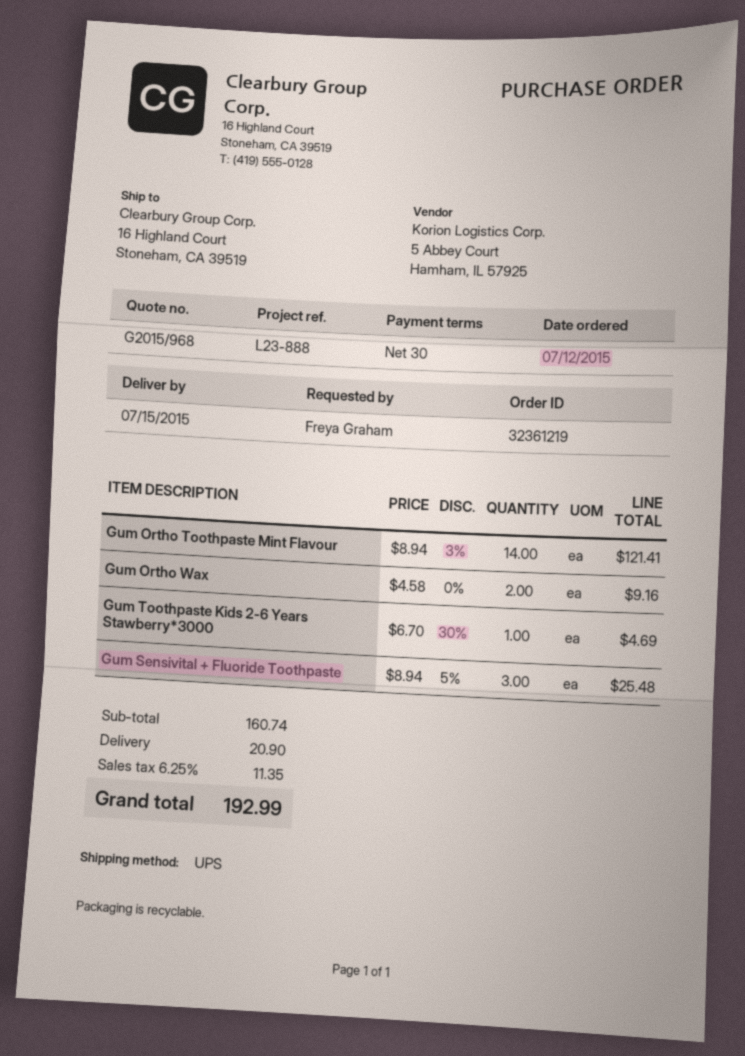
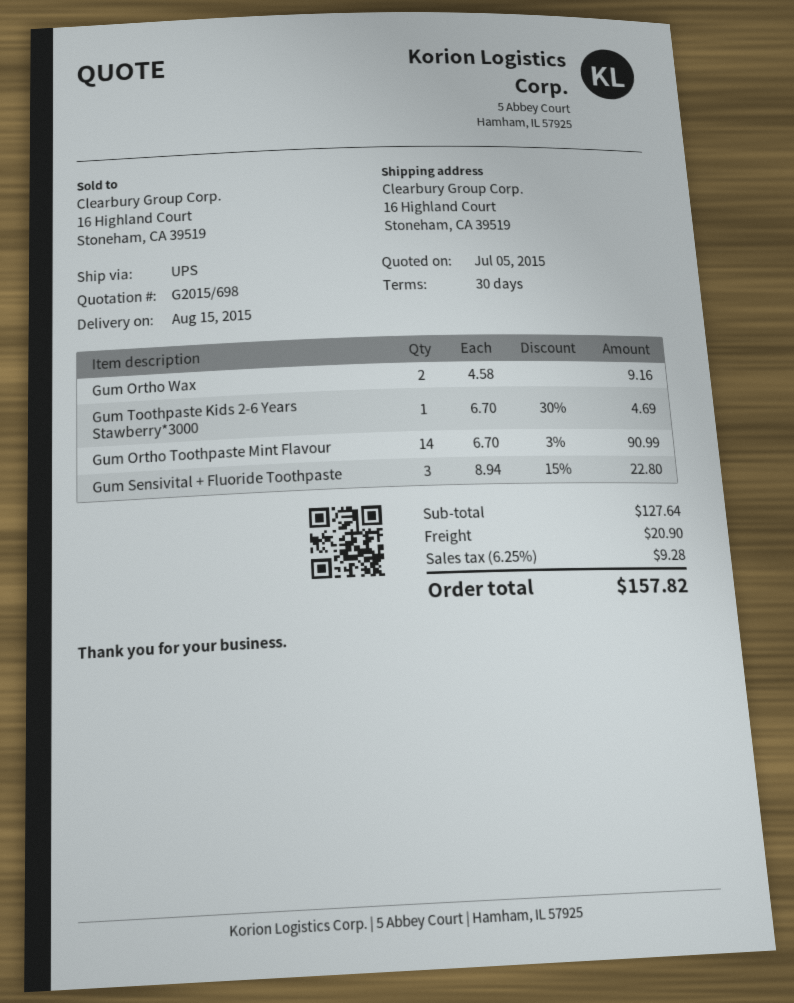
quote number: G2015/968 -> G2015/698
delivery date: 2015-07-15 -> 2015-08-15
Gum Ortho Toothpaste Mint Flavour: 14 x 8.94 - 3% = 121.41 -> 14 x 6.70 - 3% = 90.99
Gum Sensivital + Fluoride Toothpaste: 3 x 8.94 - 5% = 25.48 -> 3 x 8.94 - 15% = 22.80
subtotal: 160.74 -> 127.64
tax: 6.25% = 11.35 -> 6.25% = 9.28
total: 192.99 -> 157.82

